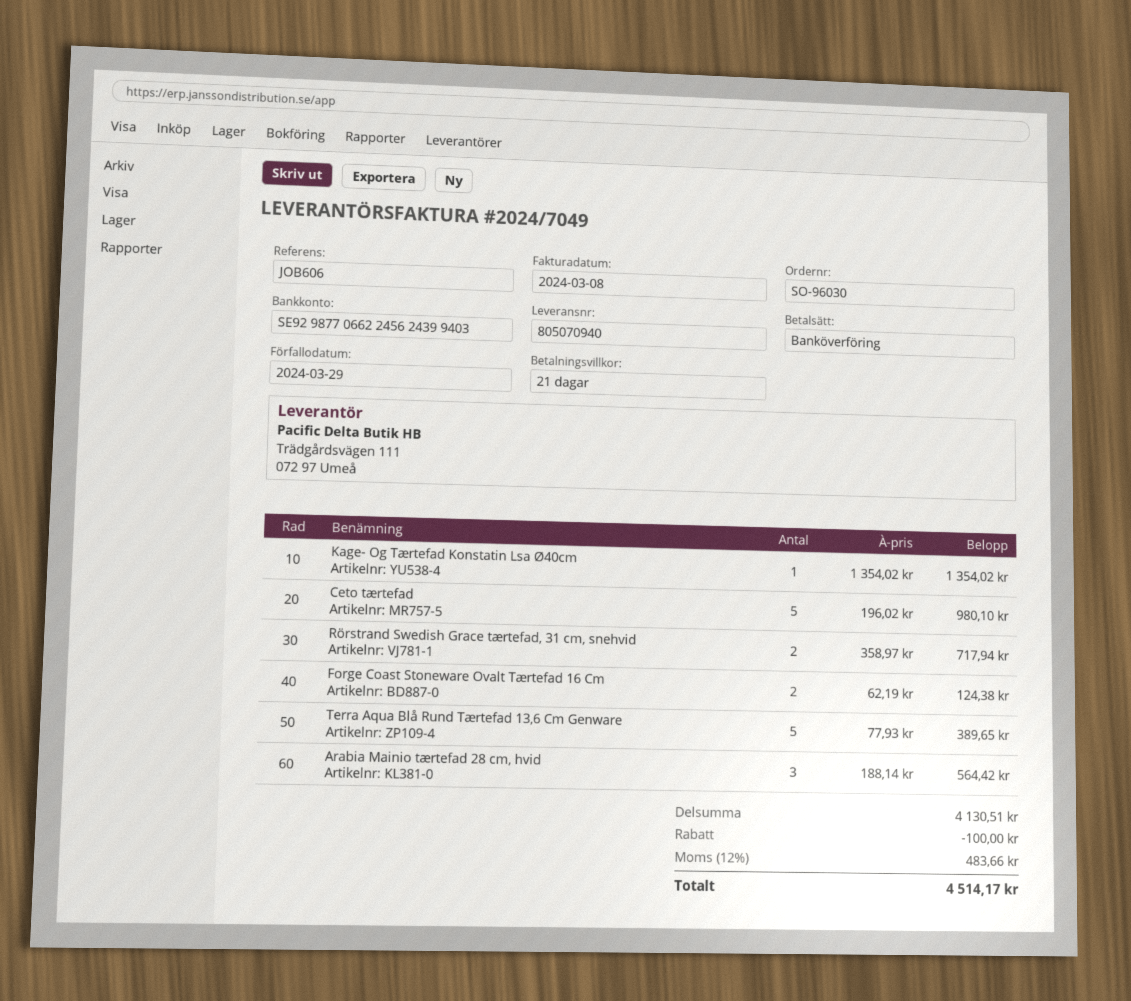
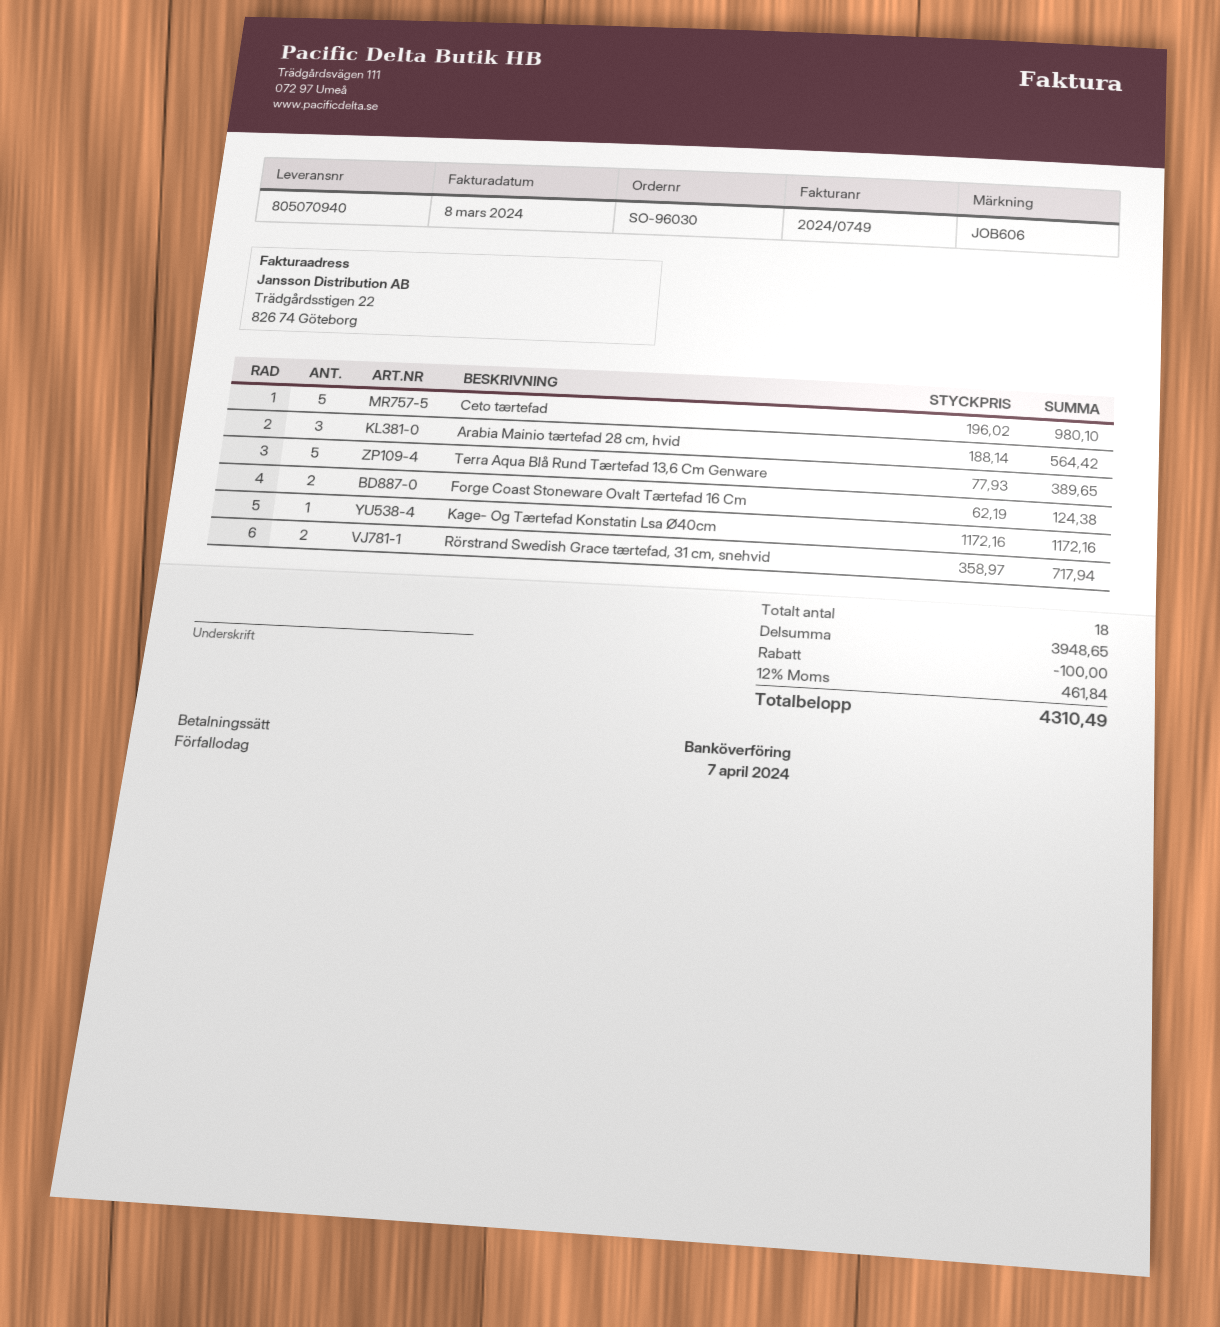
invoice number: 2024/7049 -> 2024/0749
due date: 2024-03-29 -> 2024-04-07
Kage- Og Tærtefad Konstatin Lsa Ø40cm: 1 x 1354.02 = 1354.02 -> 1 x 1172.16 = 1172.16
subtotal: 4130.51 -> 3948.65
tax: 12% = 483.66 -> 12% = 461.84
total: 4514.17 -> 4310.49

